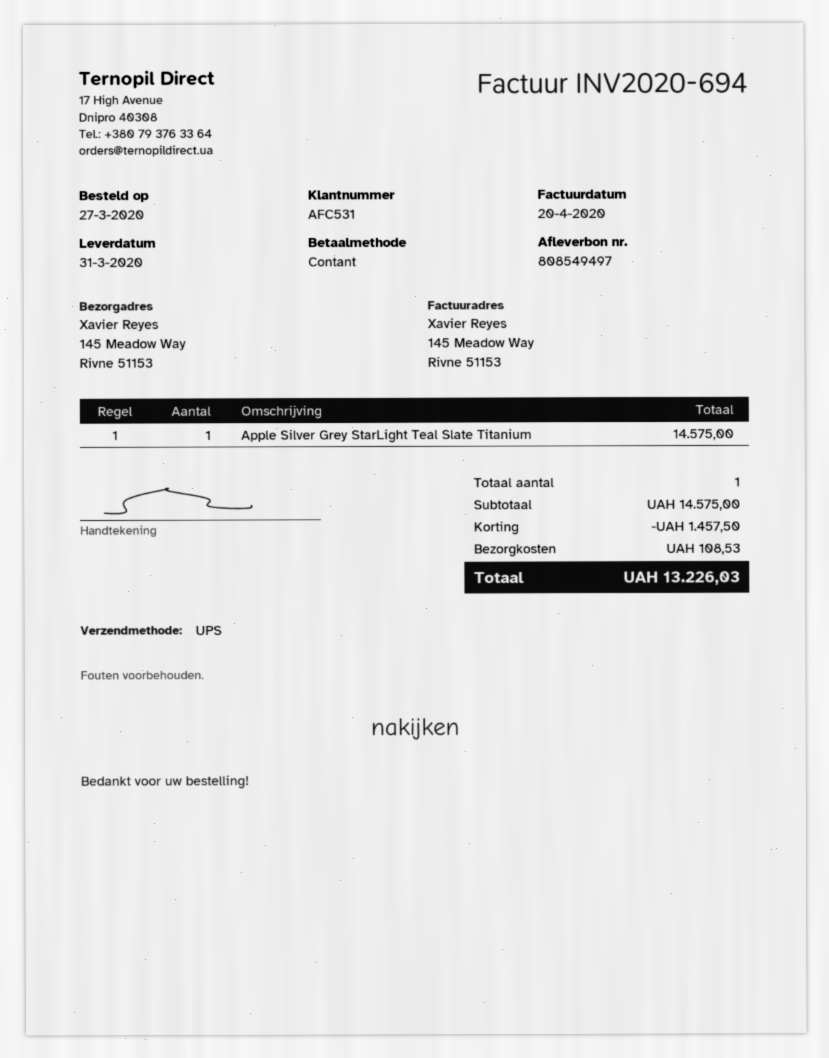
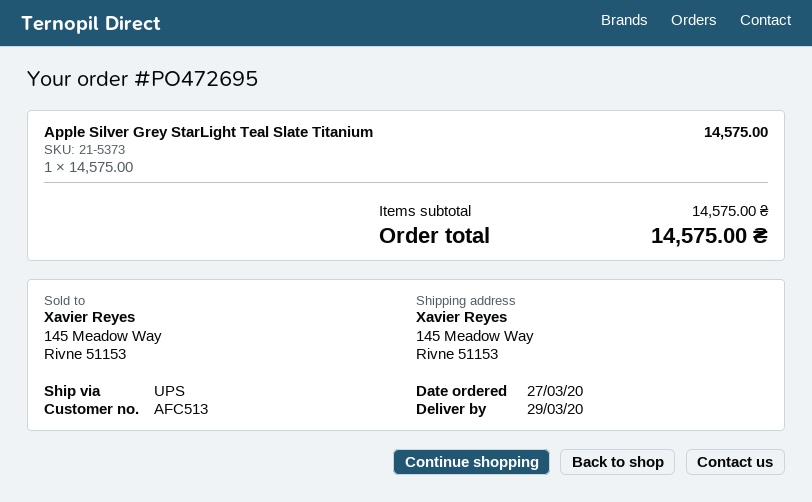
delivery date: 2020-03-31 -> 2020-03-29
customer number: AFC531 -> AFC513
discount: 1457.50 -> none
shipping: 108.53 -> none
total: 13226.03 -> 14575.00

